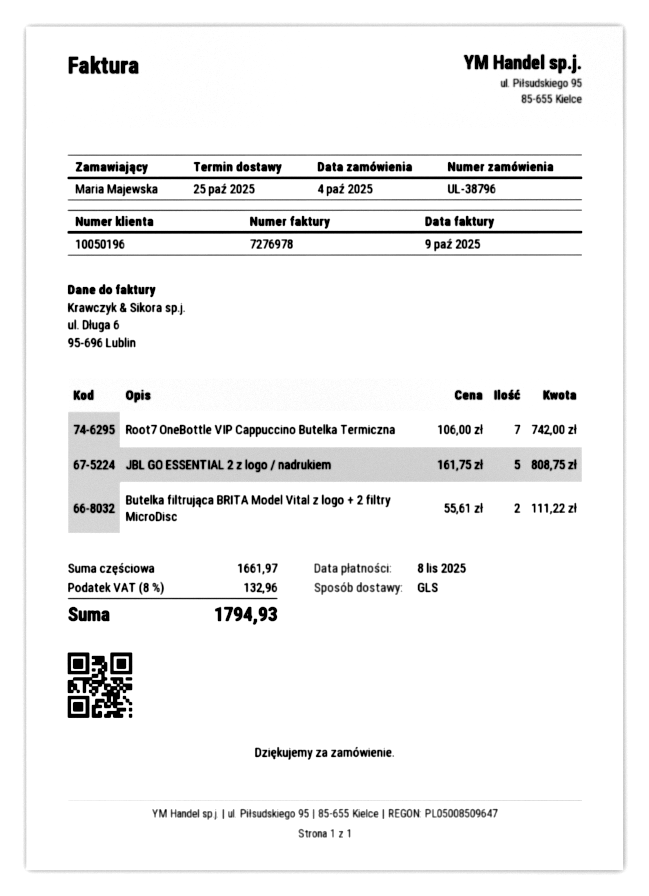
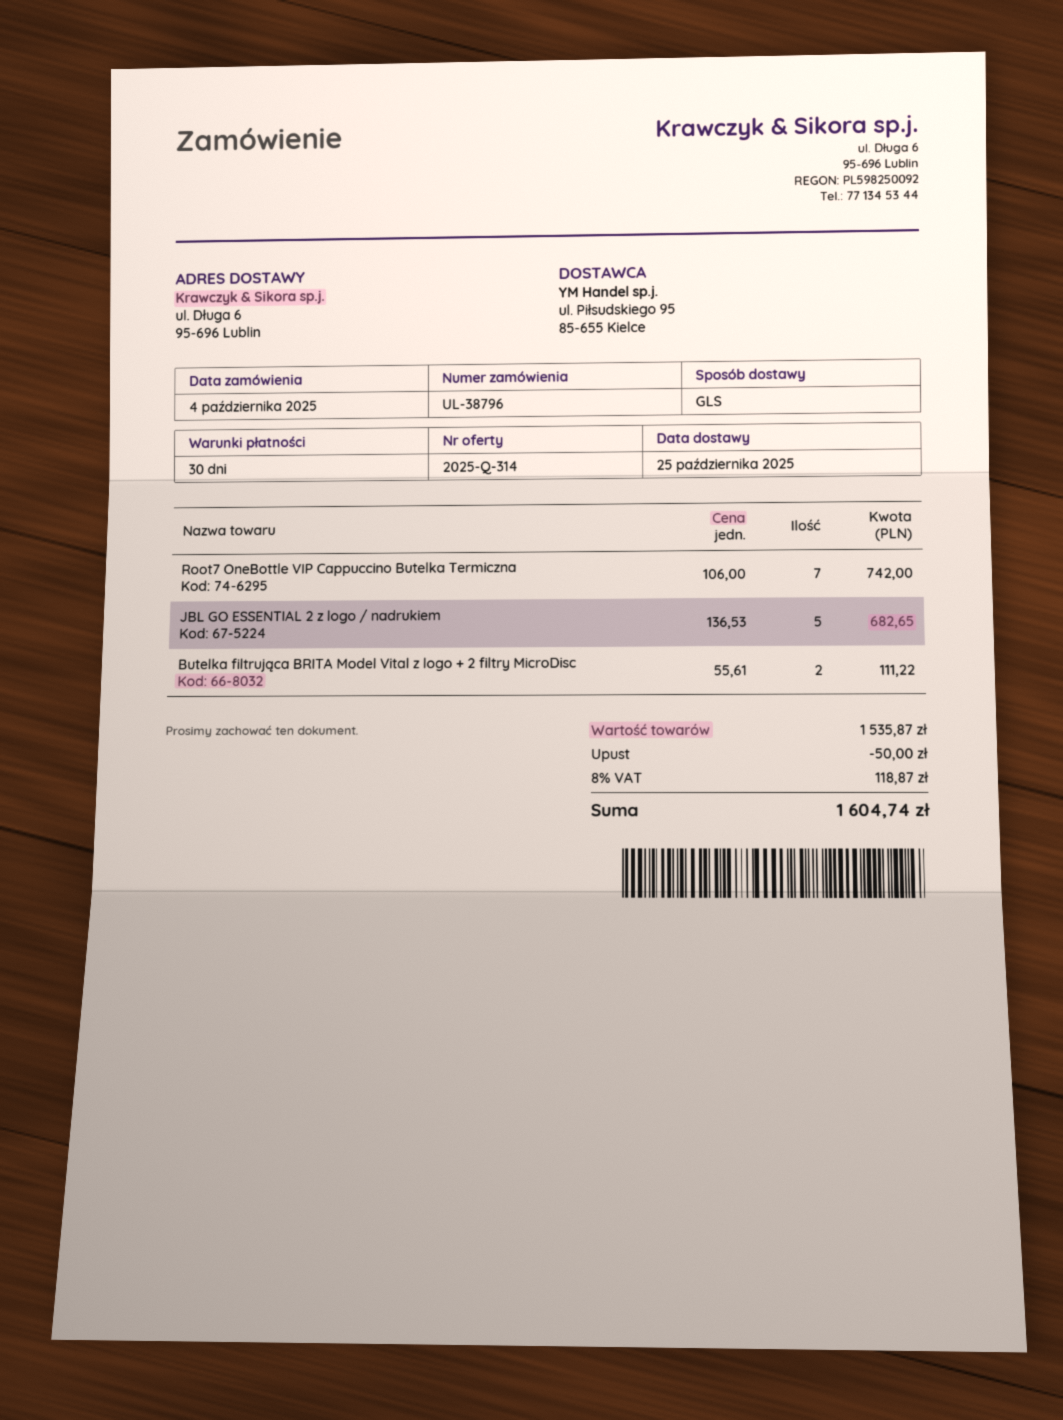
JBL GO ESSENTIAL 2 z logo / nadrukiem: 5 x 161.75 = 808.75 -> 5 x 136.53 = 682.65
subtotal: 1661.97 -> 1535.87
discount: none -> 50.00
tax: 8% = 132.96 -> 8% = 118.87
total: 1794.93 -> 1604.74

